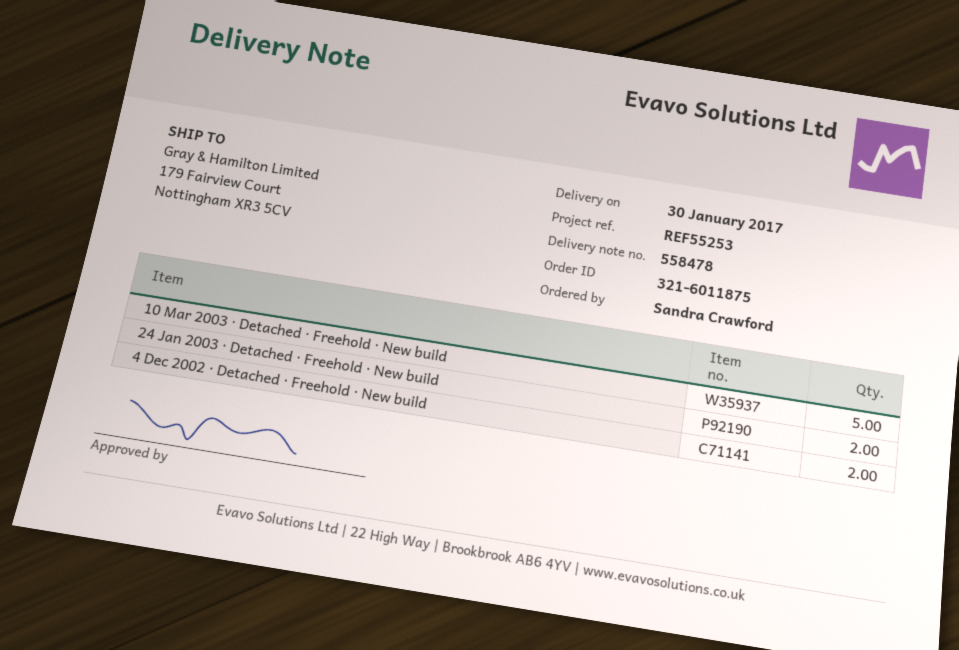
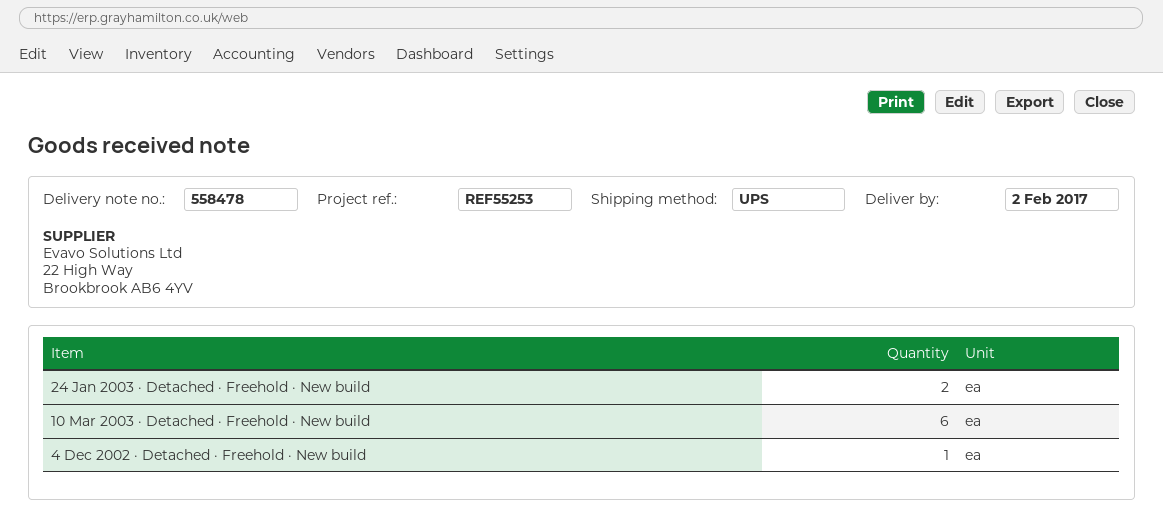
delivery date: 2017-01-30 -> 2017-02-02
10 Mar 2003 · Detached · Freehold · New build: 5 -> 6
4 Dec 2002 · Detached · Freehold · New build: 2 -> 1

